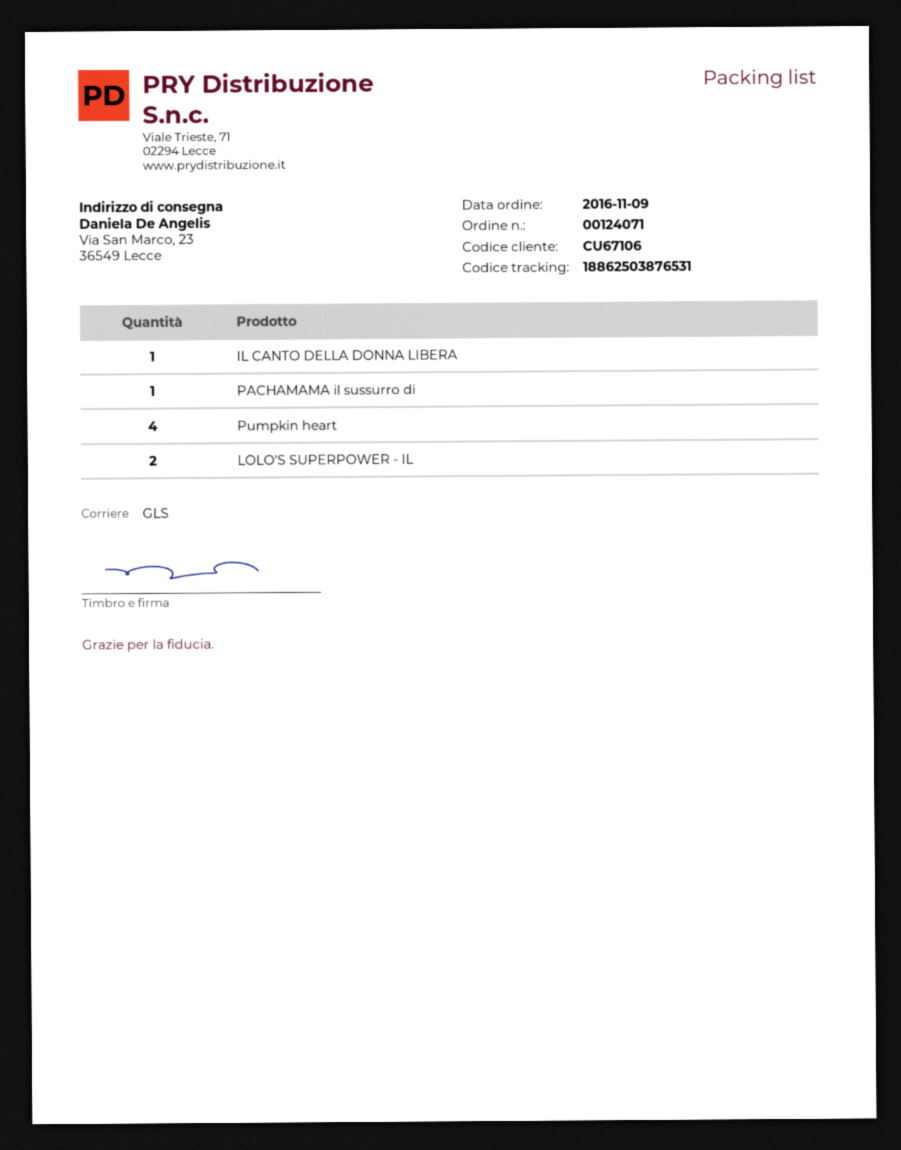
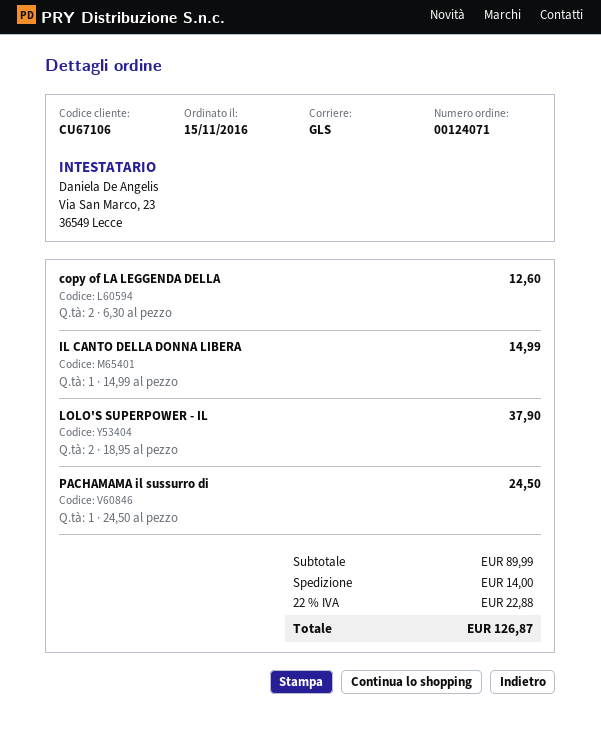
order date: 2016-11-09 -> 2016-11-15
Pumpkin heart: 4 -> none
copy of LA LEGGENDA DELLA: none -> 2

